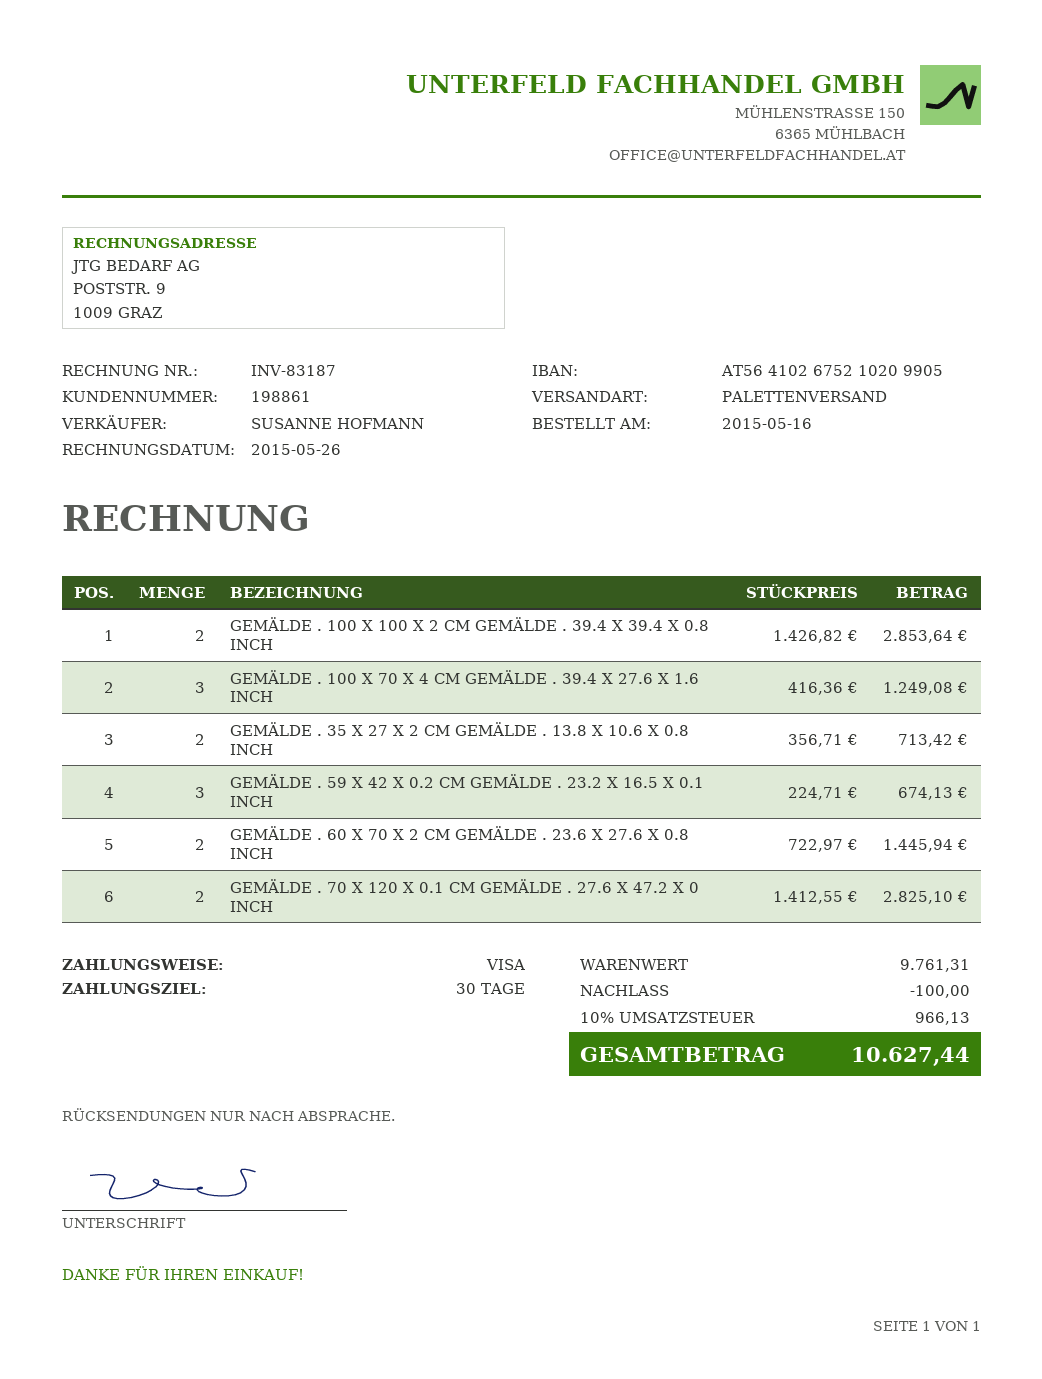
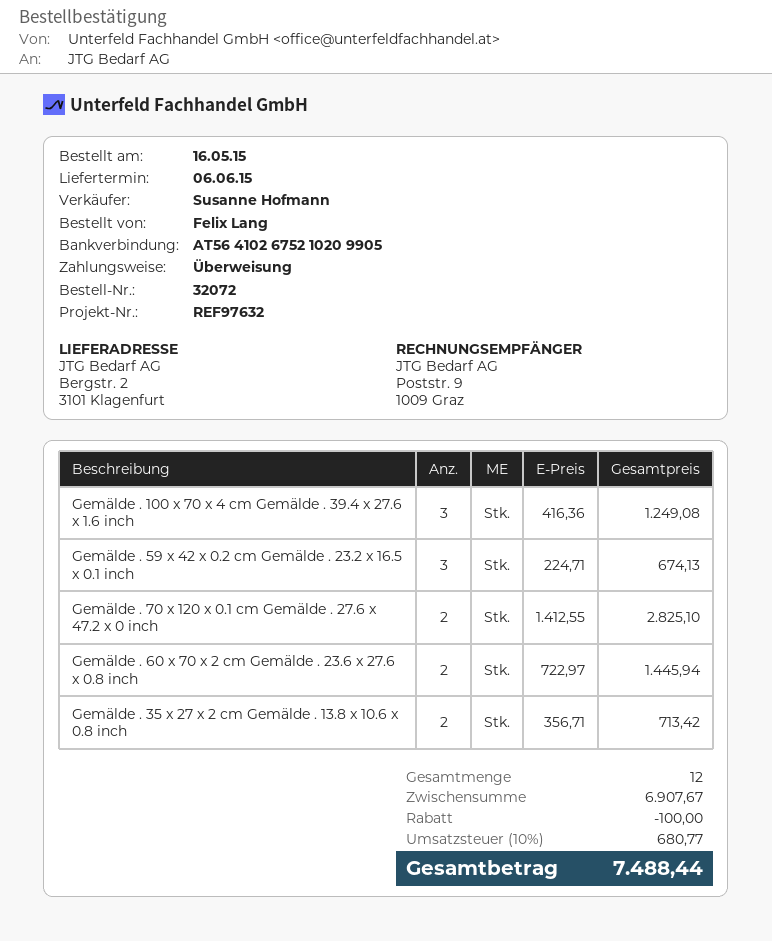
payment method: Visa -> bank transfer
GEMÄLDE . 100 X 100 X 2 CM GEMÄLDE . 39.4 X 39.4 X 0.8 INCH: 2 x 1426.82 = 2853.64 -> none
subtotal: 9761.31 -> 6907.67
tax: 10% = 966.13 -> 10% = 680.77
total: 10627.44 -> 7488.44

